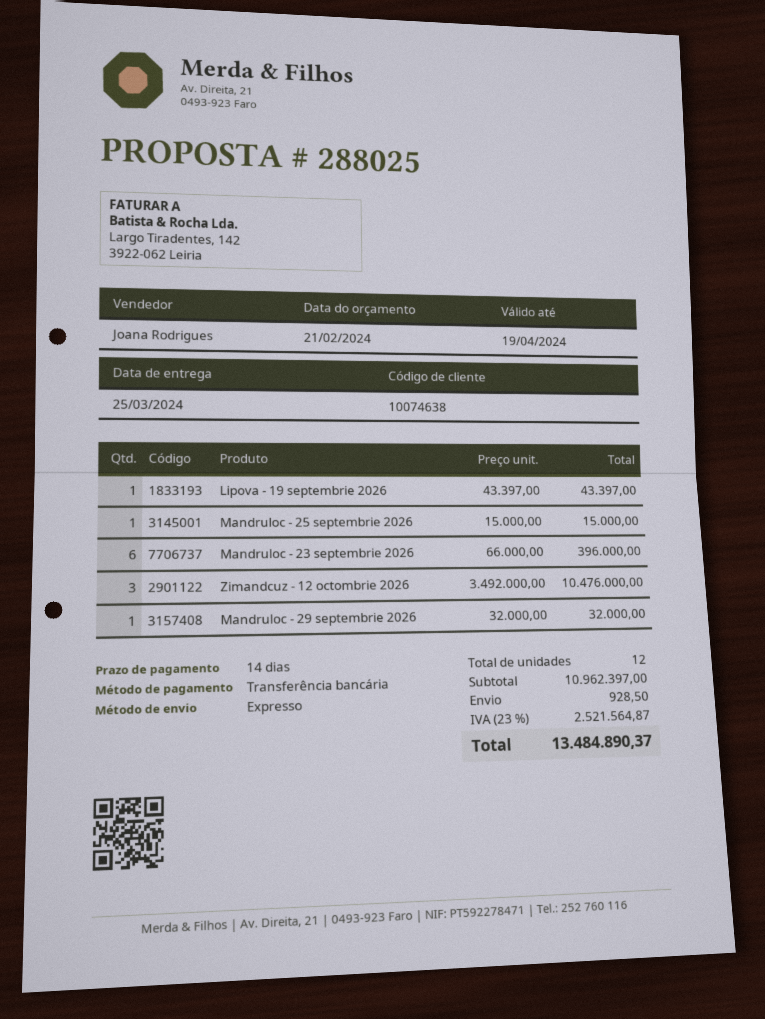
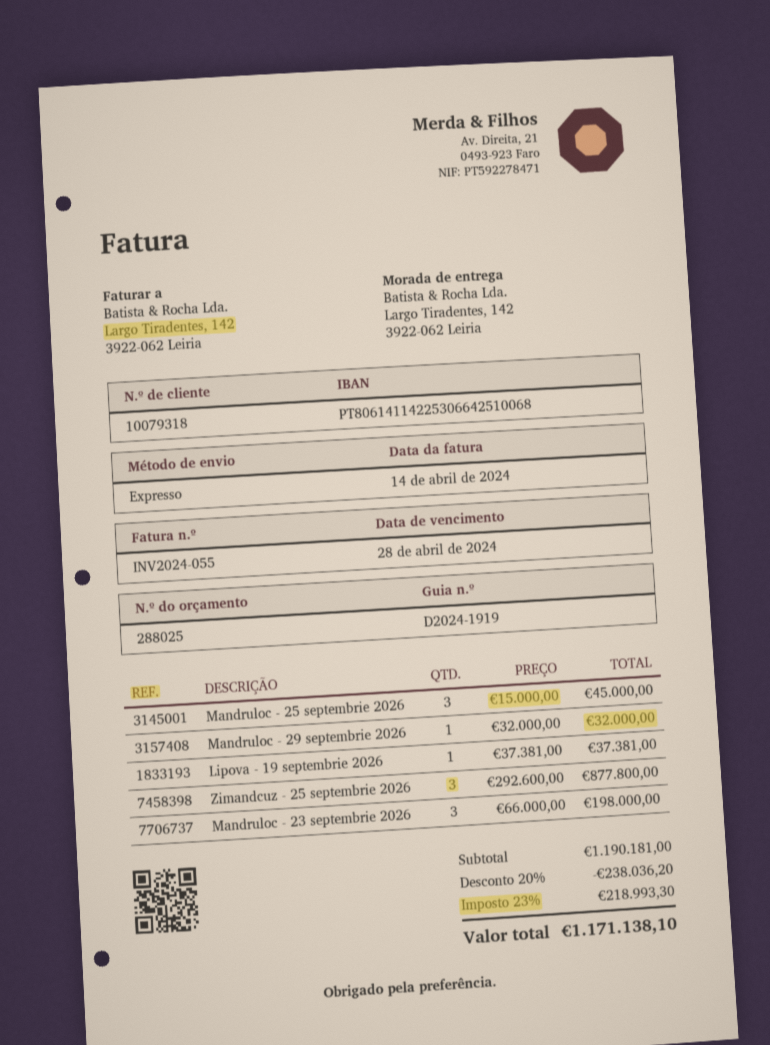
customer number: 10074638 -> 10079318
Lipova - 19 septembrie 2026: 1 x 43397.00 = 43397.00 -> 1 x 37381.00 = 37381.00
Mandruloc - 25 septembrie 2026: 1 x 15000.00 = 15000.00 -> 3 x 15000.00 = 45000.00
Mandruloc - 23 septembrie 2026: 6 x 66000.00 = 396000.00 -> 3 x 66000.00 = 198000.00
Zimandcuz - 12 octombrie 2026: 3 x 3492000.00 = 10476000.00 -> none
Zimandcuz - 25 septembrie 2026: none -> 3 x 292600.00 = 877800.00
subtotal: 10962397.00 -> 1190181.00
discount: none -> 20% = 238036.20
shipping: 928.50 -> none
tax: 23% = 2521564.87 -> 23% = 218993.30
total: 13484890.37 -> 1171138.10

